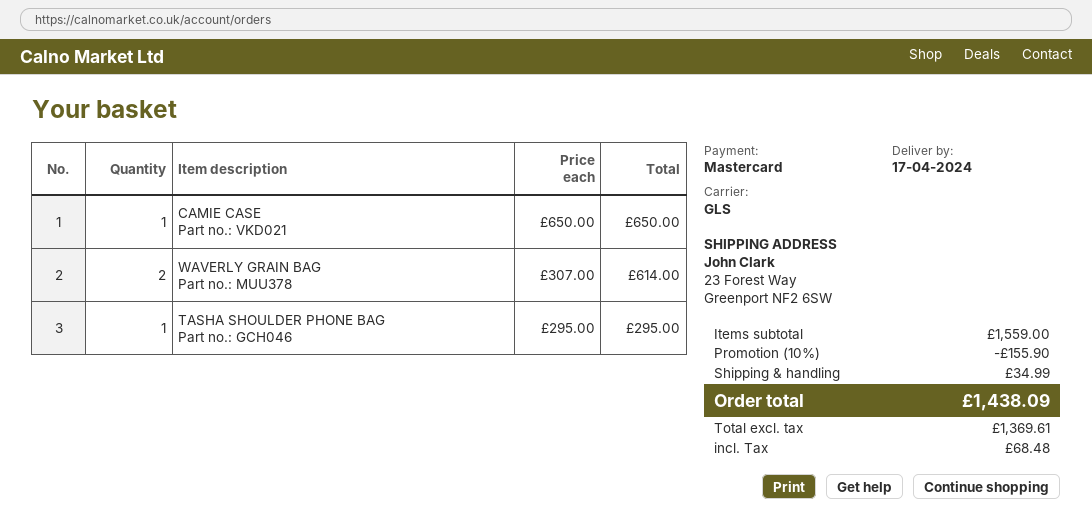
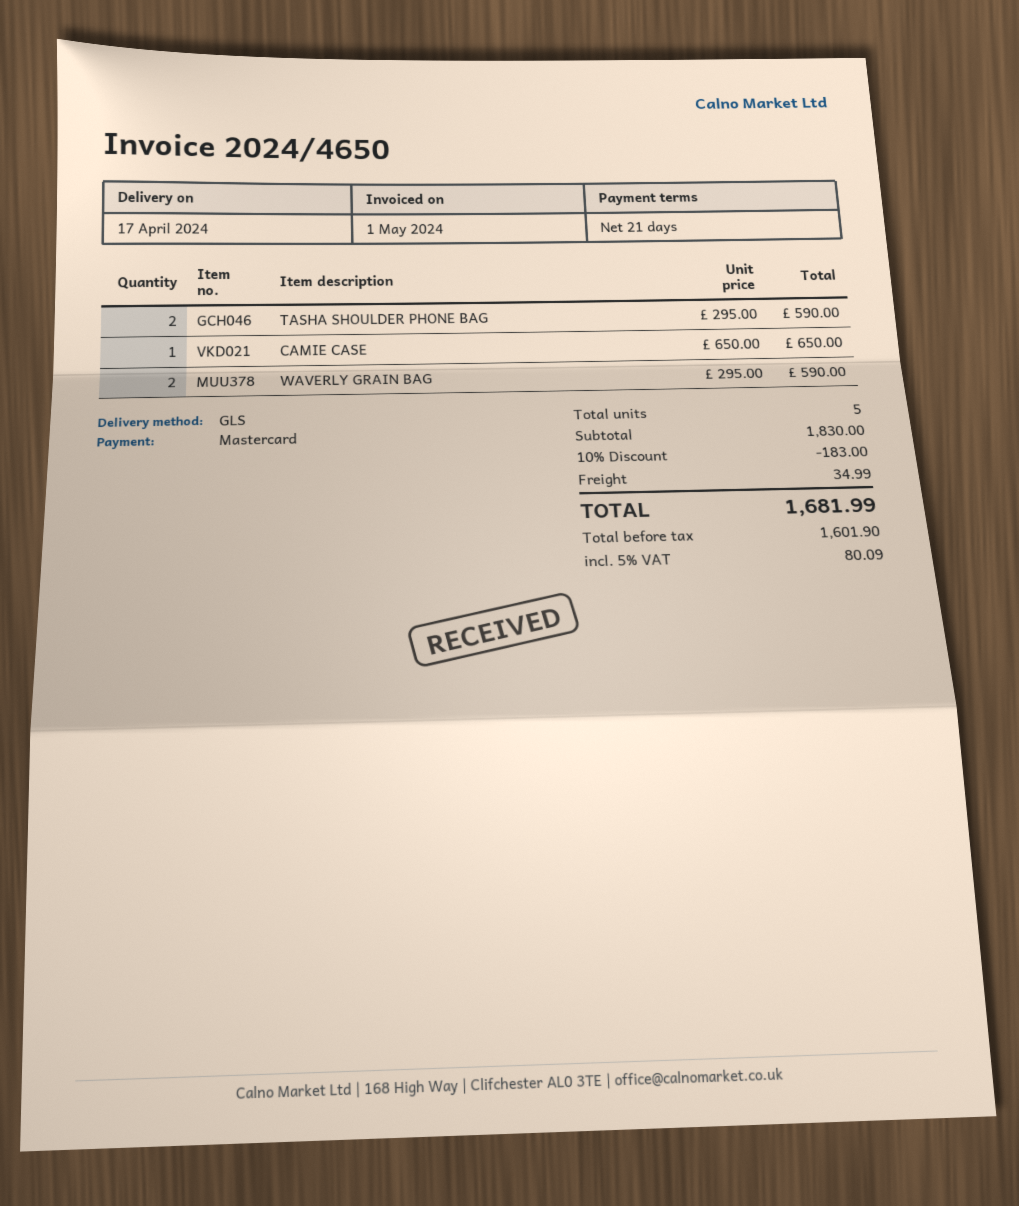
WAVERLY GRAIN BAG: 2 x 307.00 = 614.00 -> 2 x 295.00 = 590.00
TASHA SHOULDER PHONE BAG: 1 x 295.00 = 295.00 -> 2 x 295.00 = 590.00
subtotal: 1559.00 -> 1830.00
discount: 10% = 155.90 -> 10% = 183.00
net: 1369.61 -> 1601.90
tax: 68.48 -> 80.09
total: 1438.09 -> 1681.99

